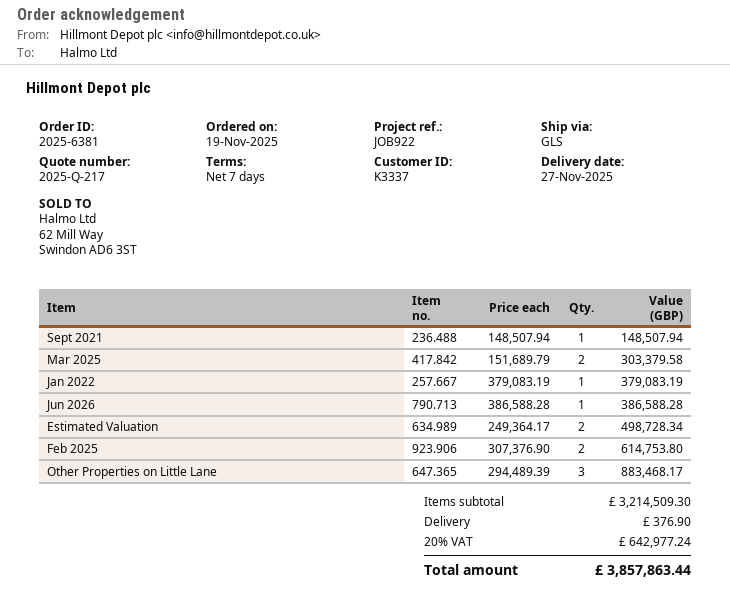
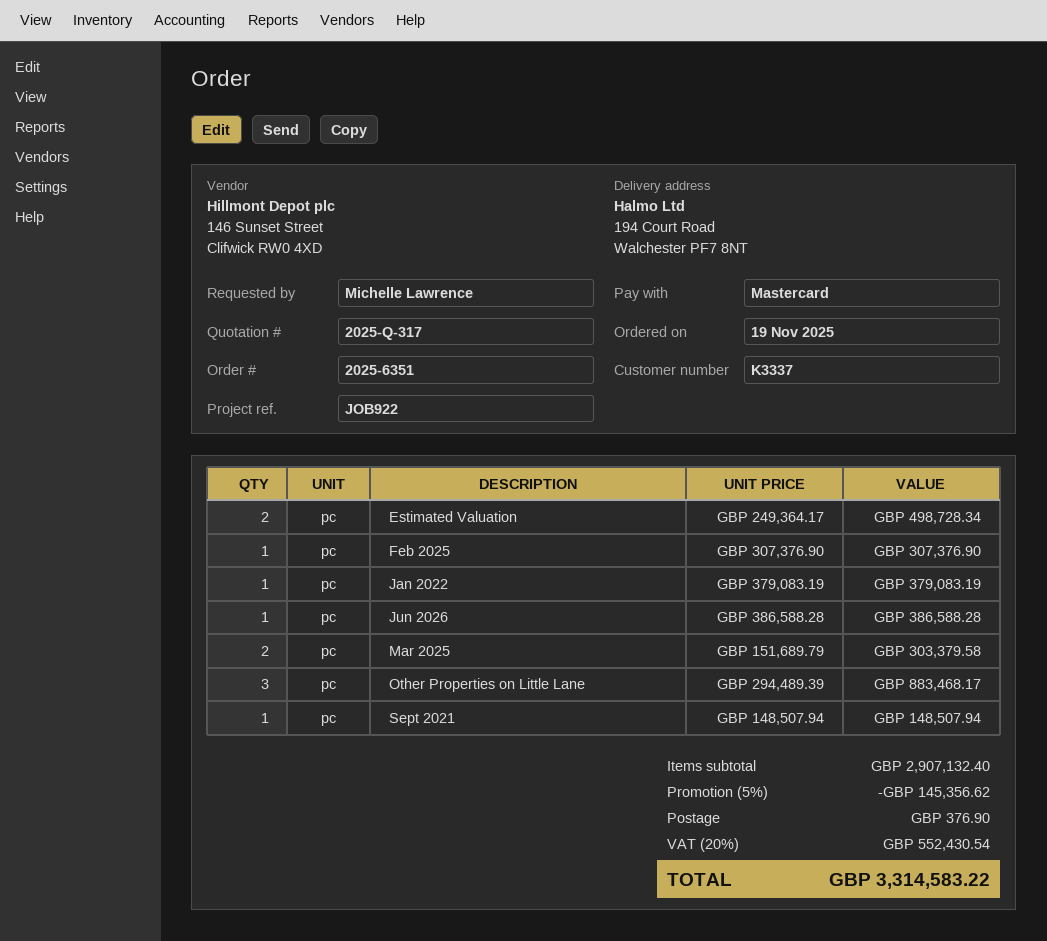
quote number: 2025-Q-217 -> 2025-Q-317
order number: 2025-6381 -> 2025-6351
Feb 2025: 2 x 307376.90 = 614753.80 -> 1 x 307376.90 = 307376.90
subtotal: 3214509.30 -> 2907132.40
discount: none -> 5% = 145356.62
tax: 20% = 642977.24 -> 20% = 552430.54
total: 3857863.44 -> 3314583.22

